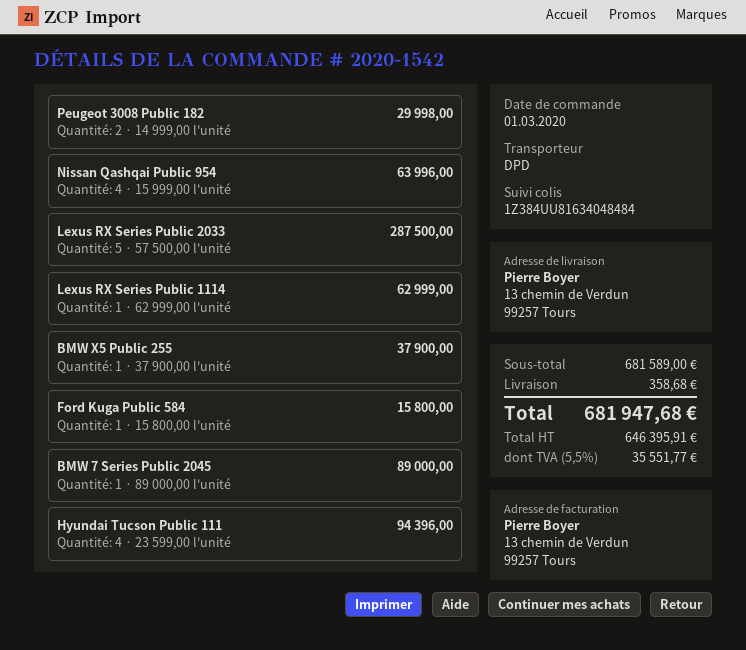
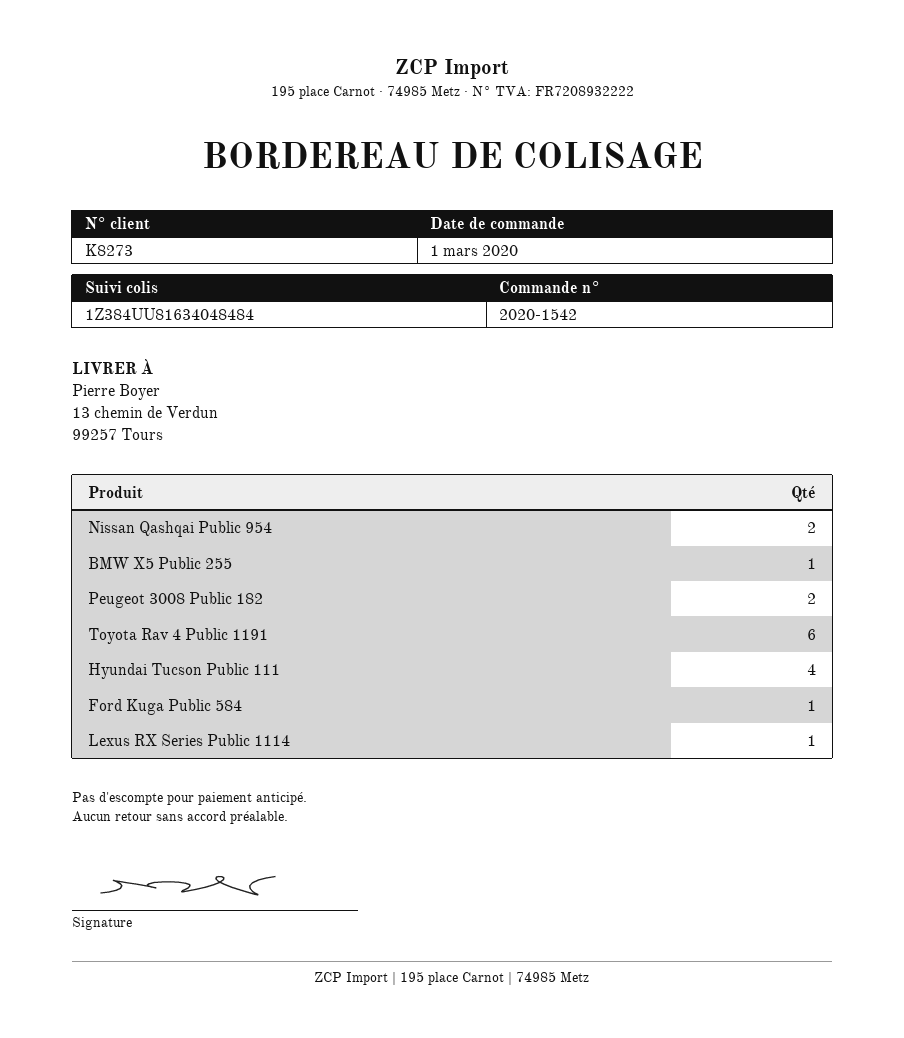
Nissan Qashqai Public 954: 4 -> 2
Lexus RX Series Public 2033: 5 -> none
BMW 7 Series Public 2045: 1 -> none
Toyota Rav 4 Public 1191: none -> 6

